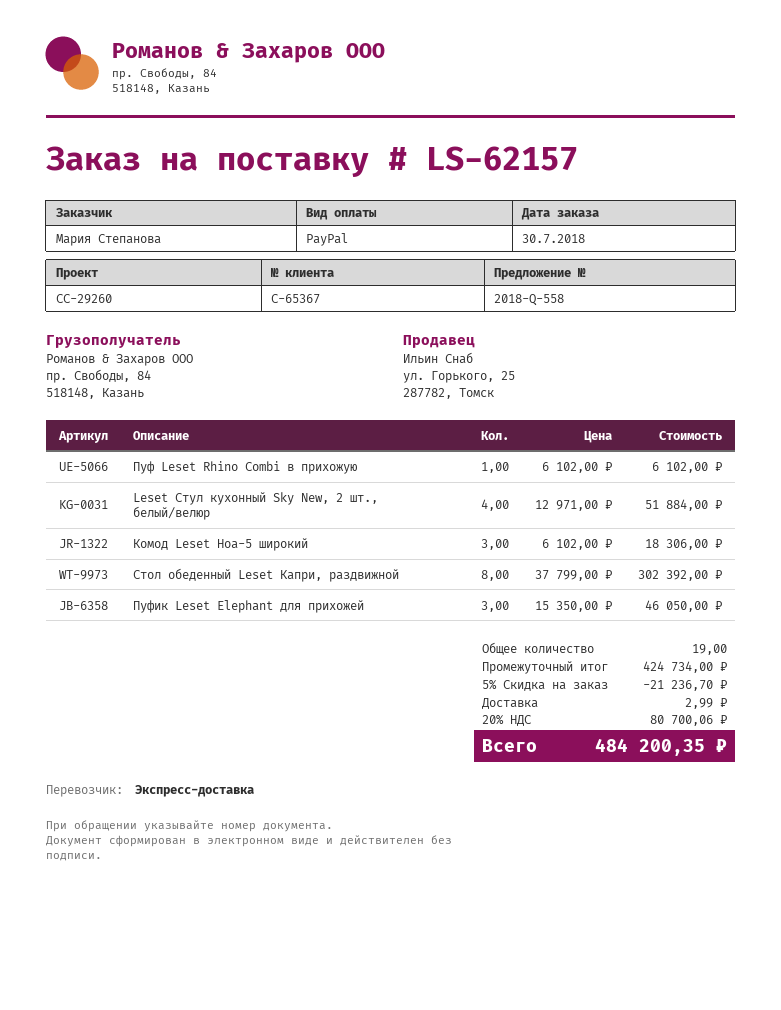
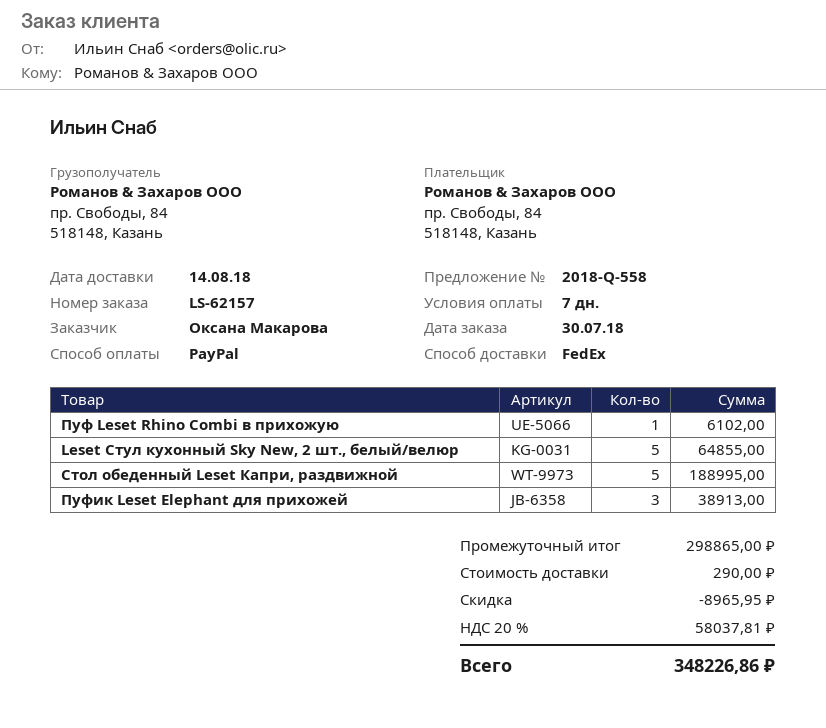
ordered by: Мария Степанова -> Оксана Макарова
shipping method: express -> FedEx
Leset Стул кухонный Sky New, 2 шт., белый/велюр: 4 for 51884.00 -> 5 for 64855.00
Комод Leset Ноа-5 широкий: 3 for 18306.00 -> none
Стол обеденный Leset Капри, раздвижной: 8 for 302392.00 -> 5 for 188995.00
Пуфик Leset Elephant для прихожей: 3 for 46050.00 -> 3 for 38913.00
subtotal: 424734.00 -> 298865.00
discount: 21236.70 -> 8965.95
shipping: 2.99 -> 290.00
tax: 20% = 80700.06 -> 20% = 58037.81
total: 484200.35 -> 348226.86

